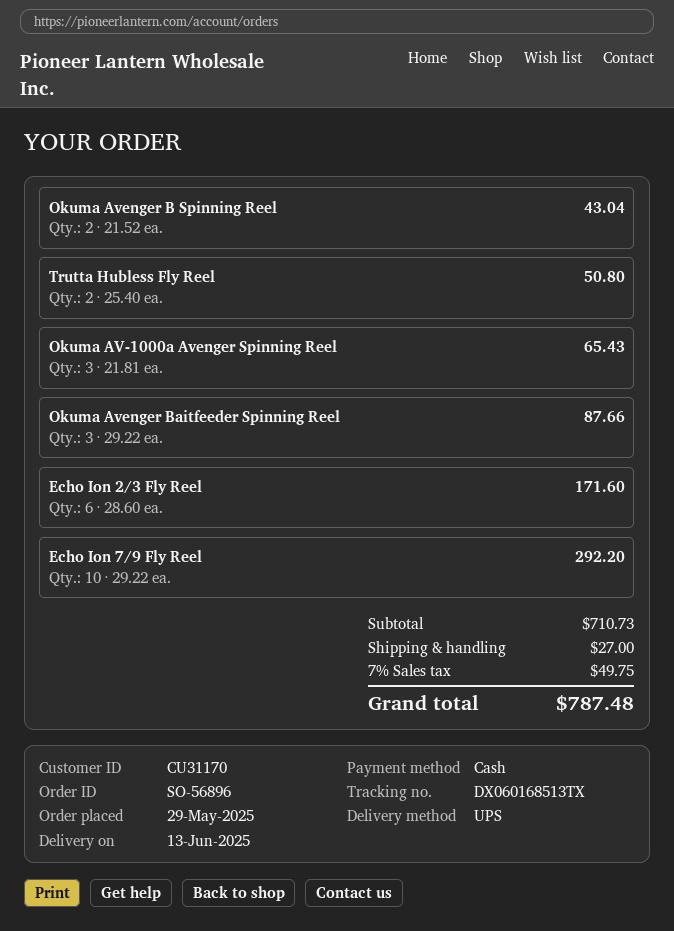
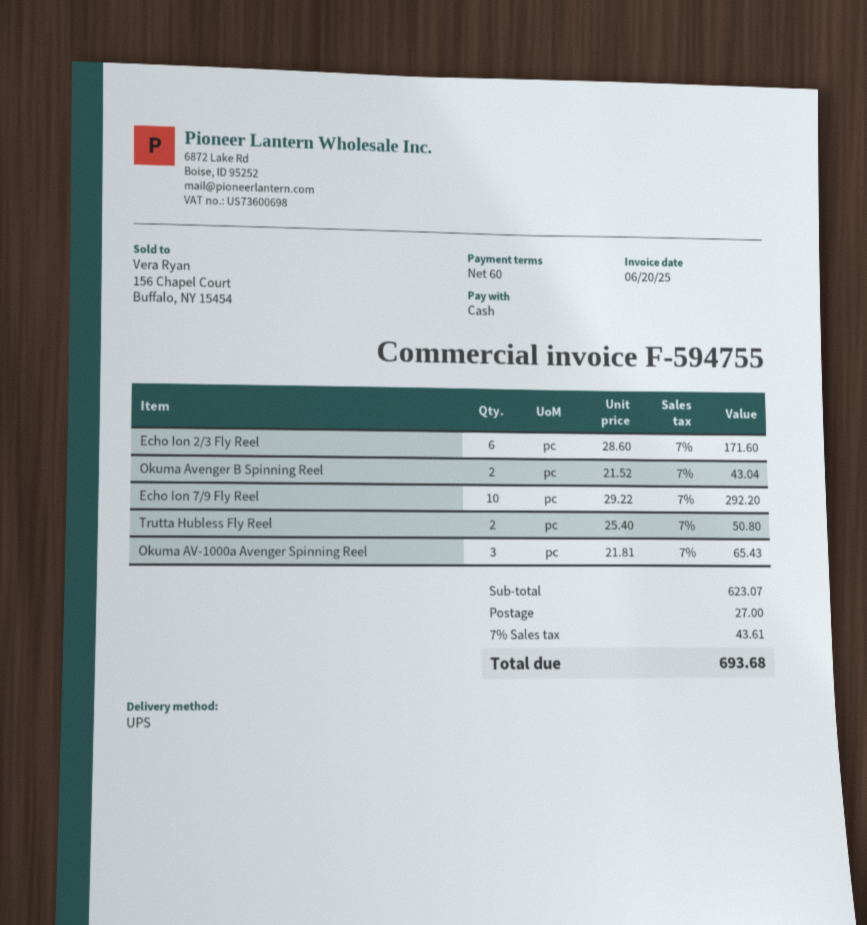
Okuma Avenger Baitfeeder Spinning Reel: 3 x 29.22 = 87.66 -> none
subtotal: 710.73 -> 623.07
tax: 7% = 49.75 -> 7% = 43.61
total: 787.48 -> 693.68

